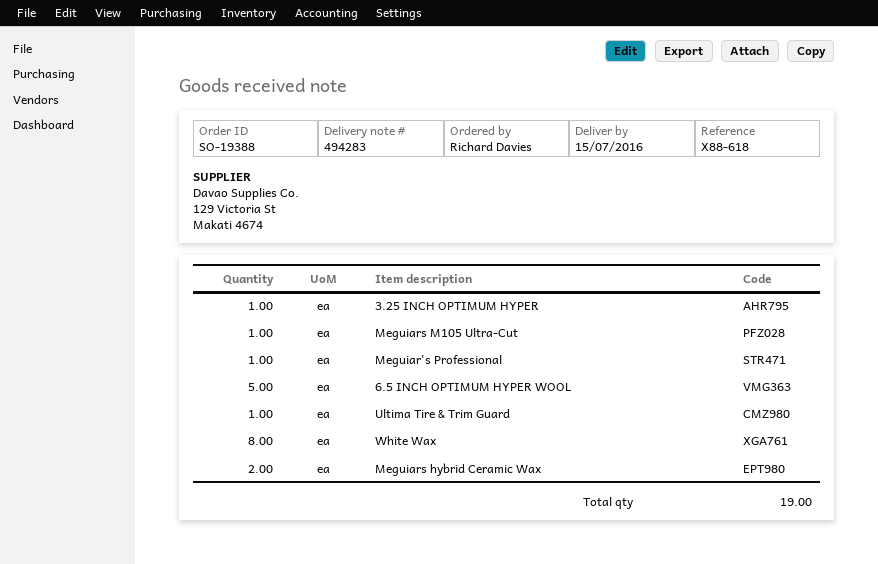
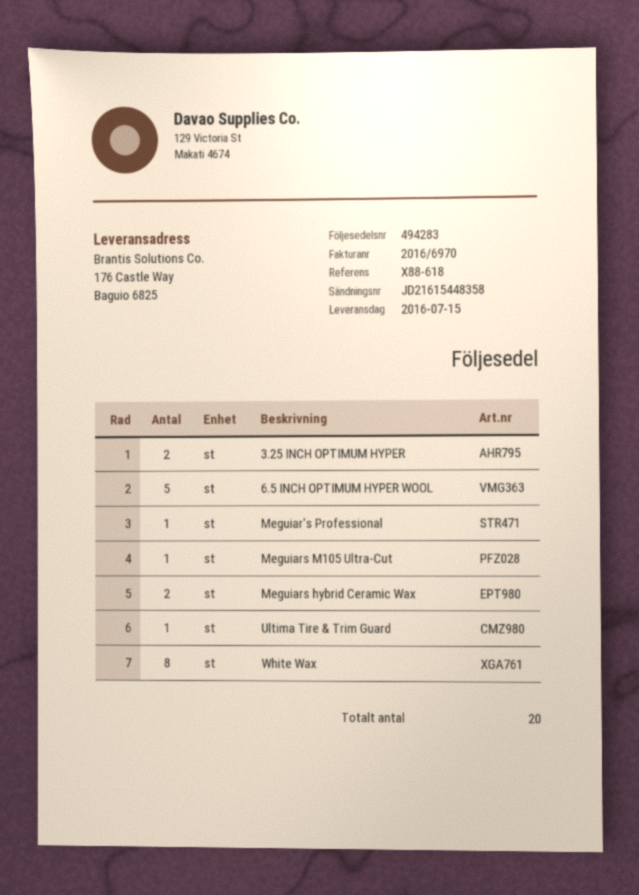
3.25 INCH OPTIMUM HYPER: 1 -> 2
total quantity: 19 -> 20

